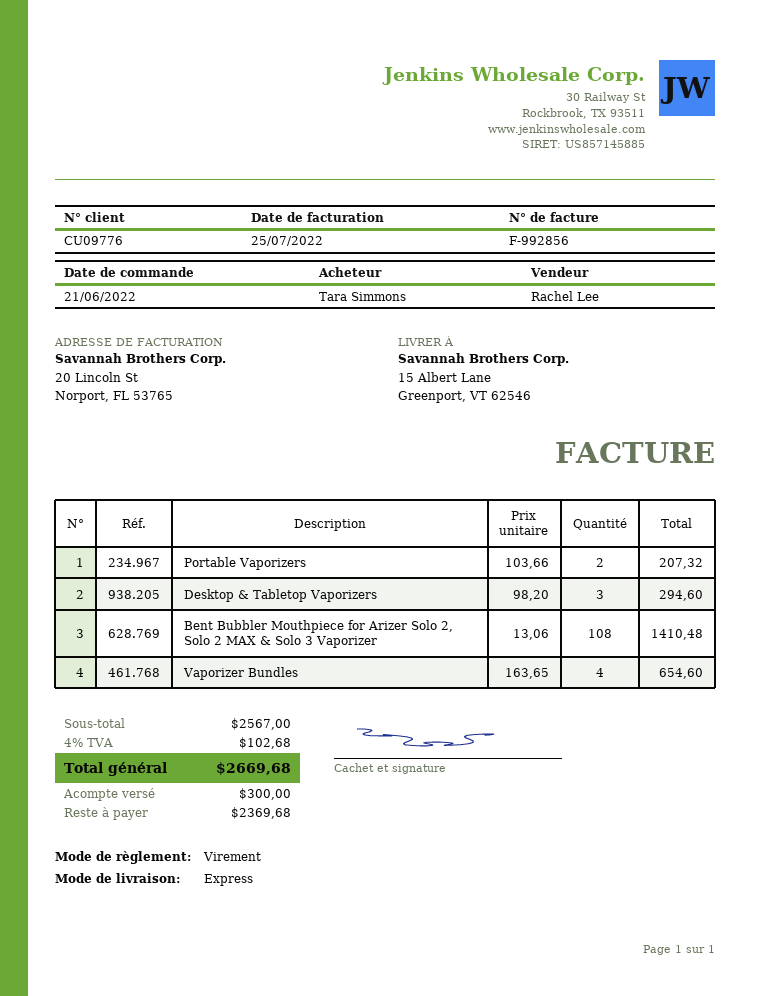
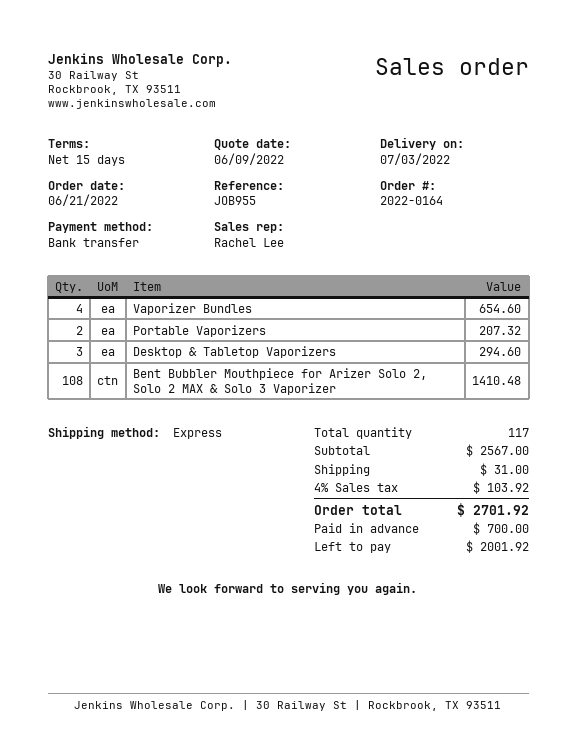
shipping: none -> 31.00
tax: 4% = 102.68 -> 4% = 103.92
total: 2669.68 -> 2701.92
deposit: 300.00 -> 700.00
balance: 2369.68 -> 2001.92

